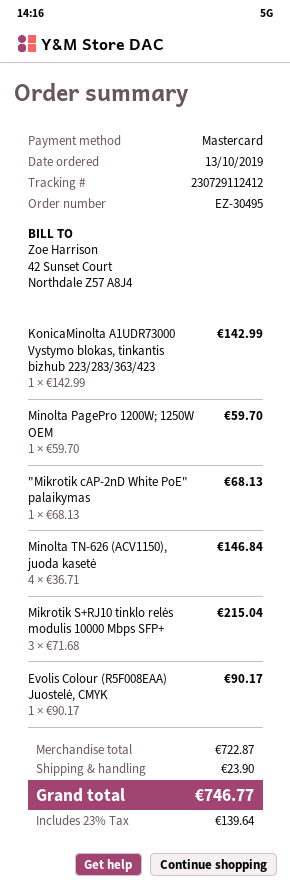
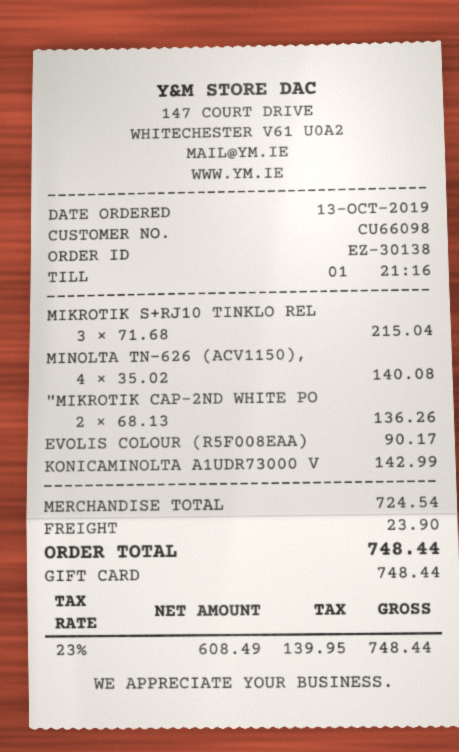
order number: EZ-30495 -> EZ-30138
payment method: Mastercard -> gift card
Minolta PagePro 1200W; 1250W OEM: 1 x 59.70 = 59.70 -> none
"Mikrotik cAP-2nD White PoE" palaikymas: 1 x 68.13 = 68.13 -> 2 x 68.13 = 136.26
Minolta TN-626 (ACV1150), juoda kasetė: 4 x 36.71 = 146.84 -> 4 x 35.02 = 140.08
subtotal: 722.87 -> 724.54
tax: 23% = 139.64 -> 23% = 139.95
total: 746.77 -> 748.44

